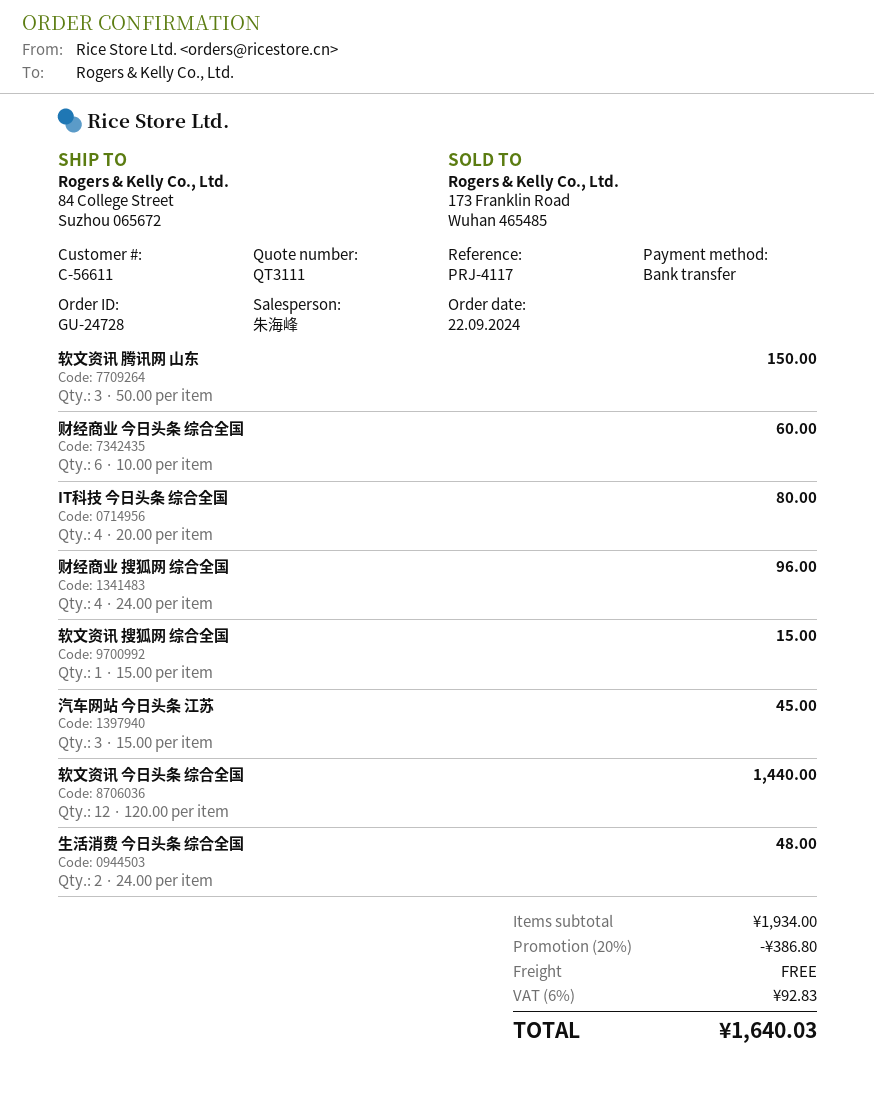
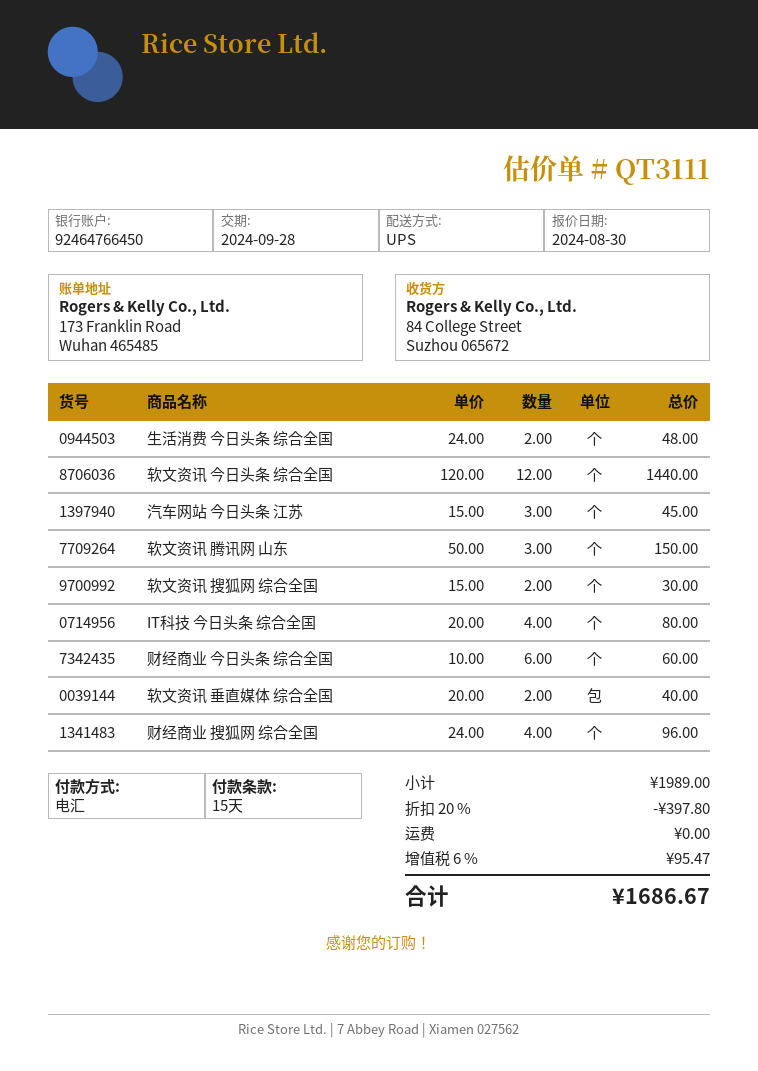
软文资讯 搜狐网 综合全国: 1 x 15.00 = 15.00 -> 2 x 15.00 = 30.00
软文资讯 垂直媒体 综合全国: none -> 2 x 20.00 = 40.00
subtotal: 1934.00 -> 1989.00
discount: 20% = 386.80 -> 20% = 397.80
tax: 6% = 92.83 -> 6% = 95.47
total: 1640.03 -> 1686.67

